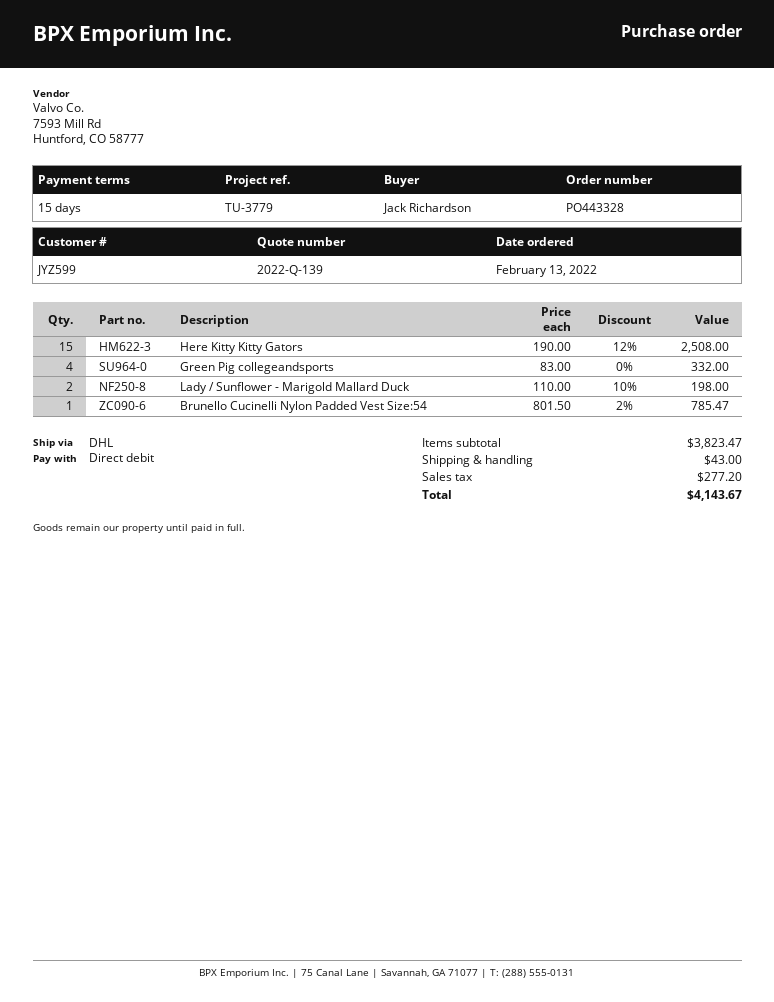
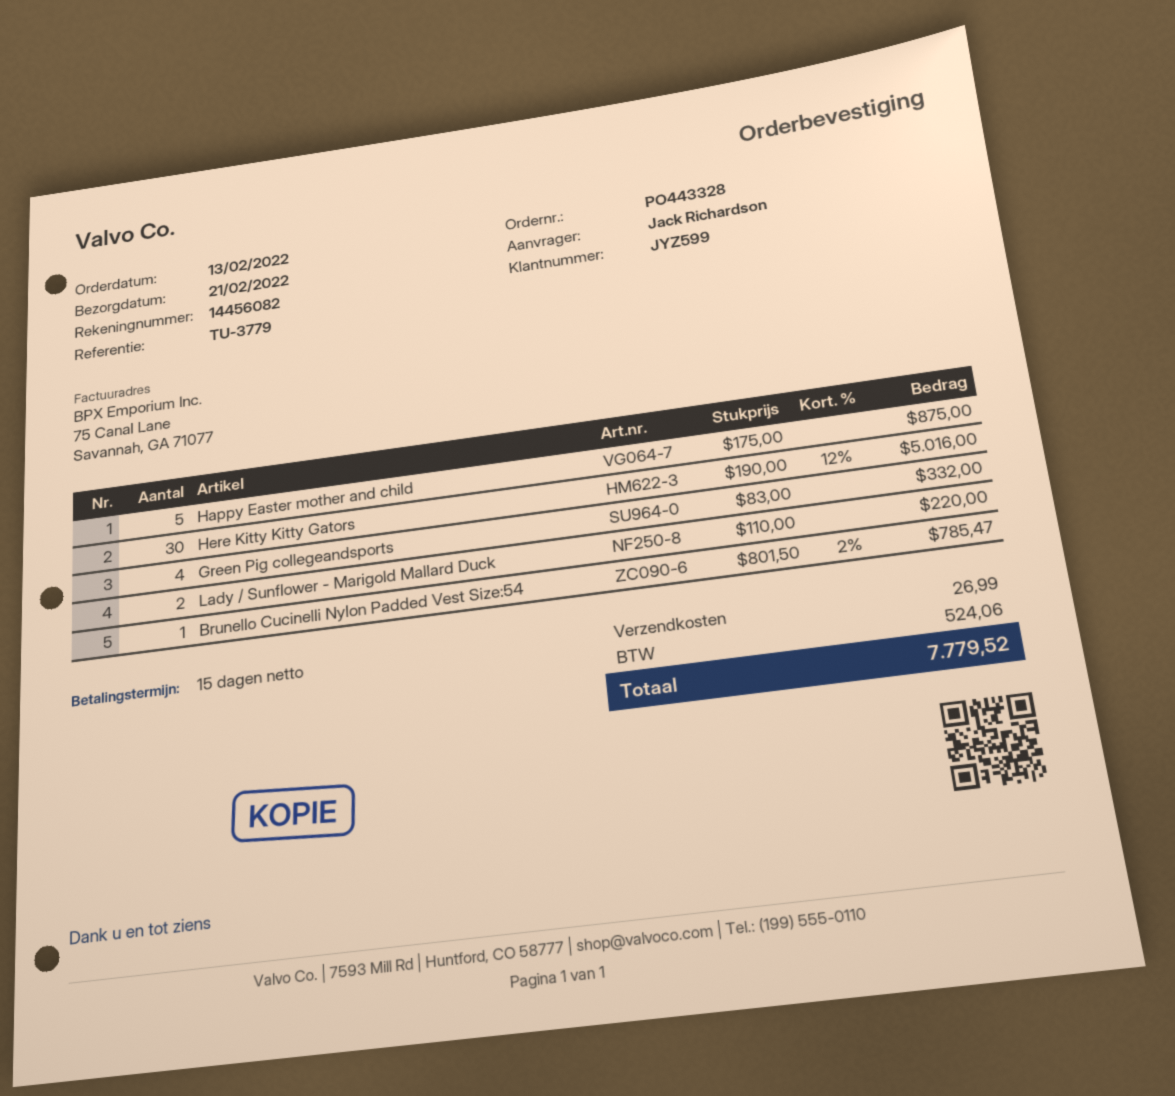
Here Kitty Kitty Gators: 15 x 190.00 - 12% = 2508.00 -> 30 x 190.00 - 12% = 5016.00
Lady / Sunflower - Marigold Mallard Duck: 2 x 110.00 - 10% = 198.00 -> 2 x 110.00 = 220.00
Happy Easter mother and child: none -> 5 x 175.00 = 875.00
shipping: 43.00 -> 26.99
tax: 277.20 -> 524.06
total: 4143.67 -> 7779.52

